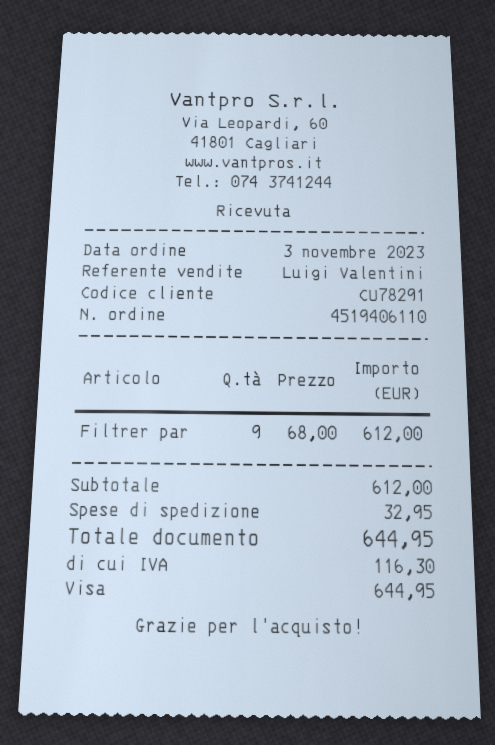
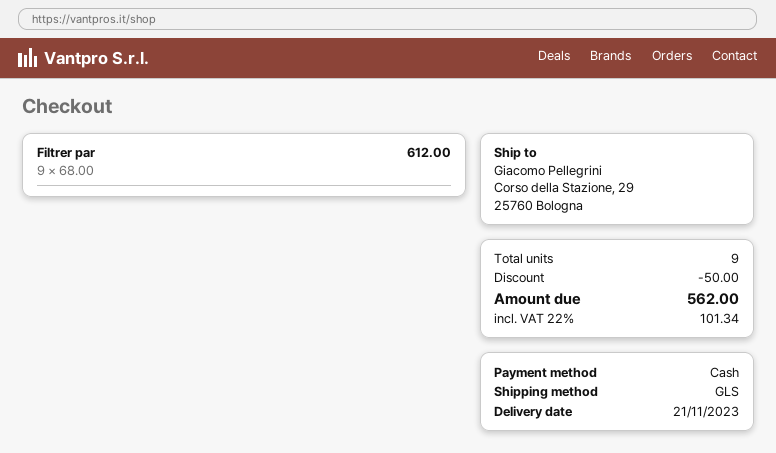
payment method: Visa -> cash
discount: none -> 50.00
shipping: 32.95 -> none
tax: 116.30 -> 101.34
total: 644.95 -> 562.00

